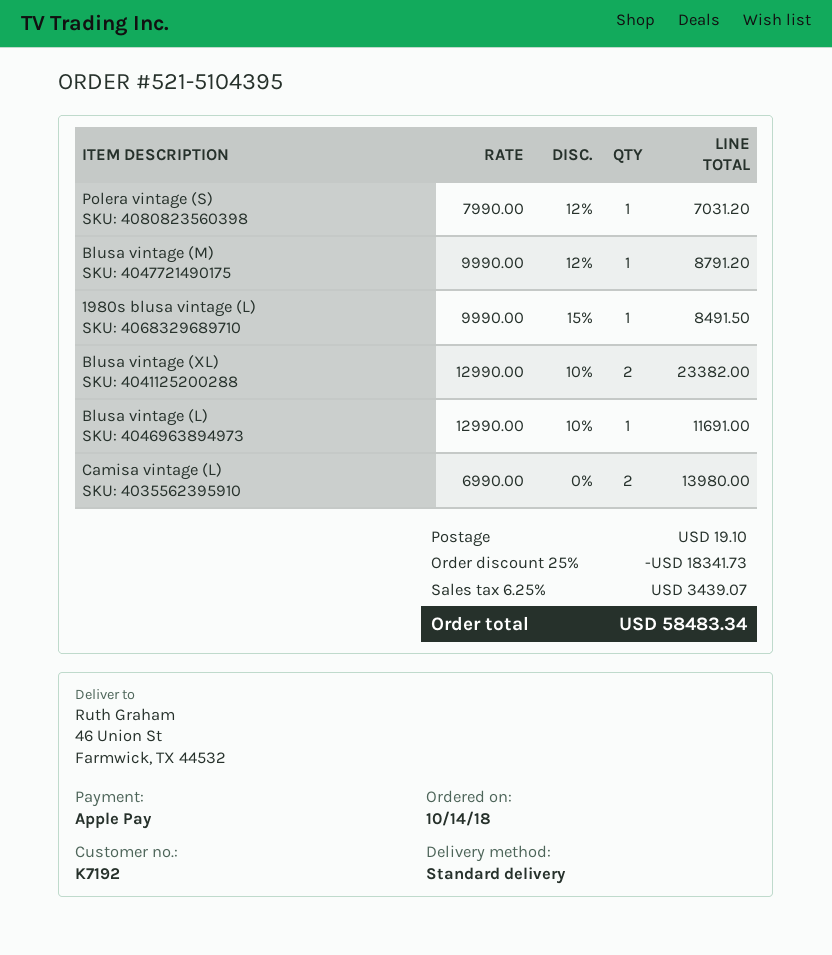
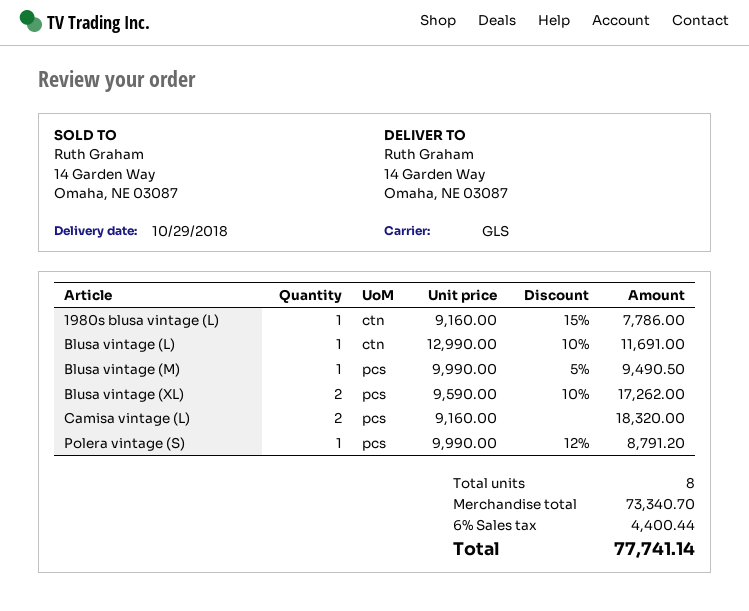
shipping method: standard -> GLS
ship to: 46 Union St, Farmwick, TX 44532 -> 14 Garden Way, Omaha, NE 03087
Polera vintage (S): 1 x 7990.00 - 12% = 7031.20 -> 1 x 9990.00 - 12% = 8791.20
Blusa vintage (M): 1 x 9990.00 - 12% = 8791.20 -> 1 x 9990.00 - 5% = 9490.50
1980s blusa vintage (L): 1 x 9990.00 - 15% = 8491.50 -> 1 x 9160.00 - 15% = 7786.00
Blusa vintage (XL): 2 x 12990.00 - 10% = 23382.00 -> 2 x 9590.00 - 10% = 17262.00
Camisa vintage (L): 2 x 6990.00 = 13980.00 -> 2 x 9160.00 = 18320.00
discount: 25% = 18341.73 -> none
shipping: 19.10 -> none
tax: 6.25% = 3439.07 -> 6% = 4400.44
total: 58483.34 -> 77741.14

